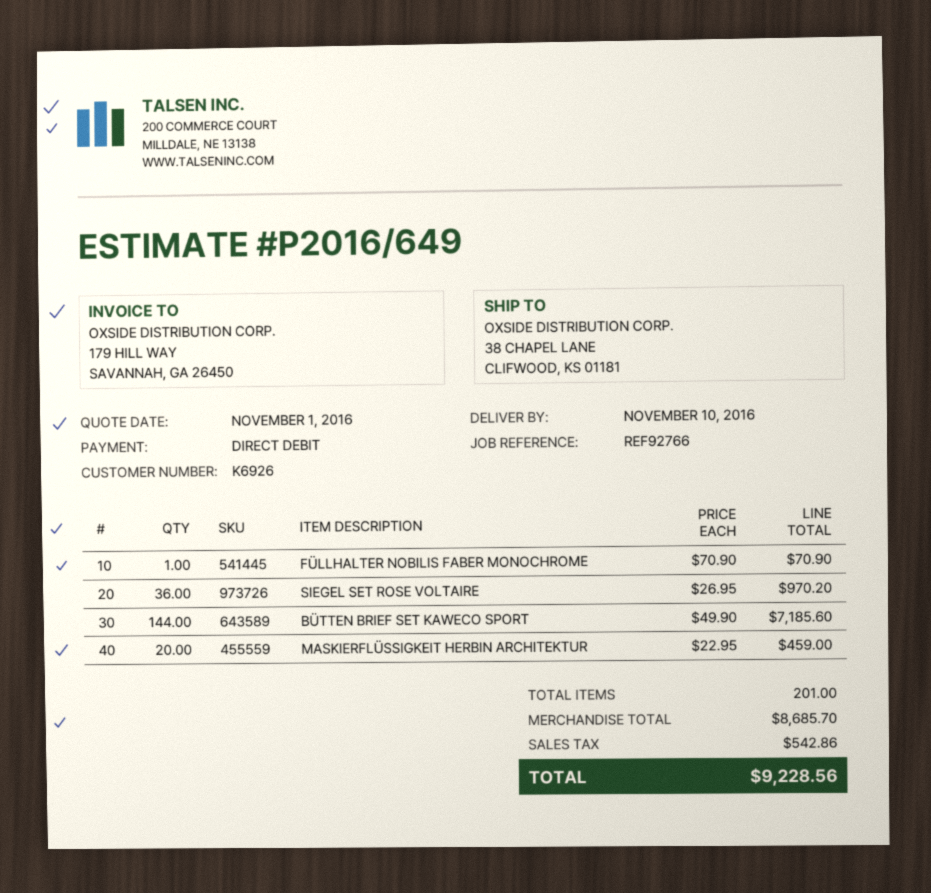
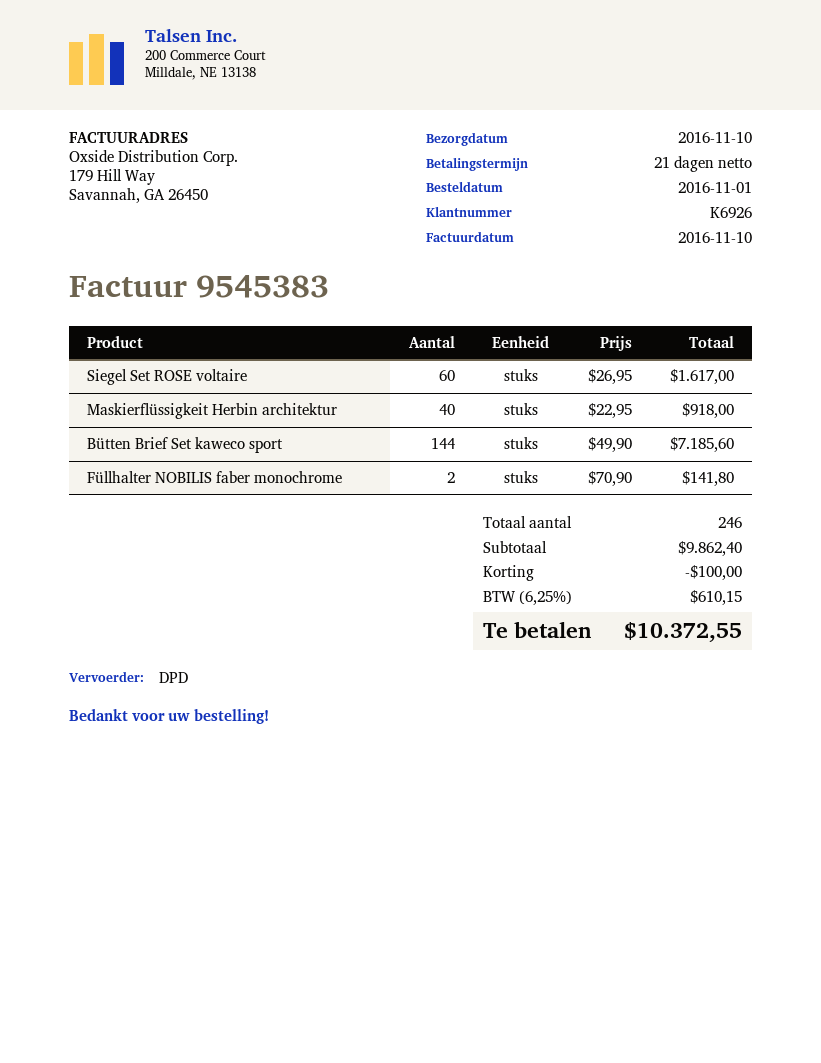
FÜLLHALTER NOBILIS FABER MONOCHROME: 1 x 70.90 = 70.90 -> 2 x 70.90 = 141.80
SIEGEL SET ROSE VOLTAIRE: 36 x 26.95 = 970.20 -> 60 x 26.95 = 1617.00
MASKIERFLÜSSIGKEIT HERBIN ARCHITEKTUR: 20 x 22.95 = 459.00 -> 40 x 22.95 = 918.00
total quantity: 201 -> 246
subtotal: 8685.70 -> 9862.40
discount: none -> 100.00
tax: 542.86 -> 610.15
total: 9228.56 -> 10372.55

